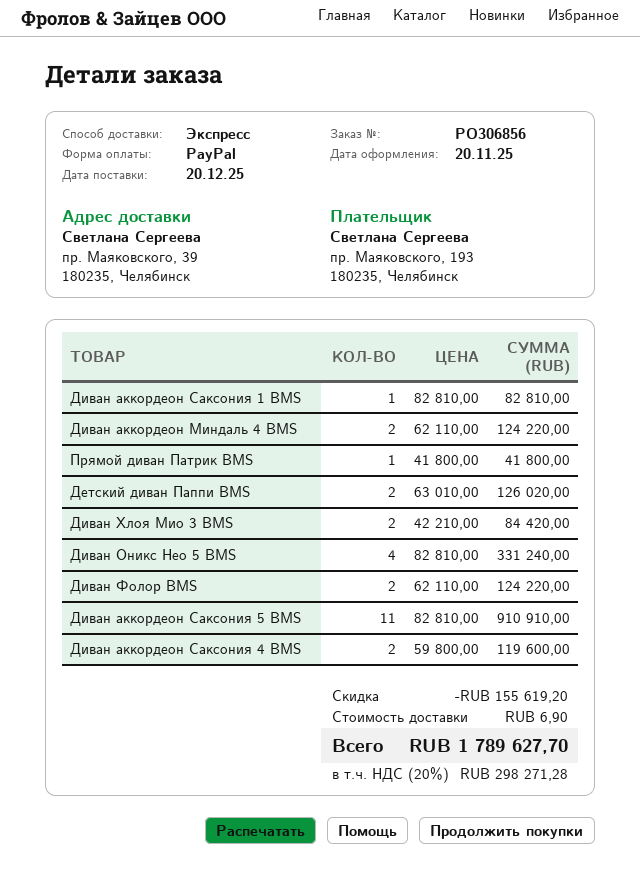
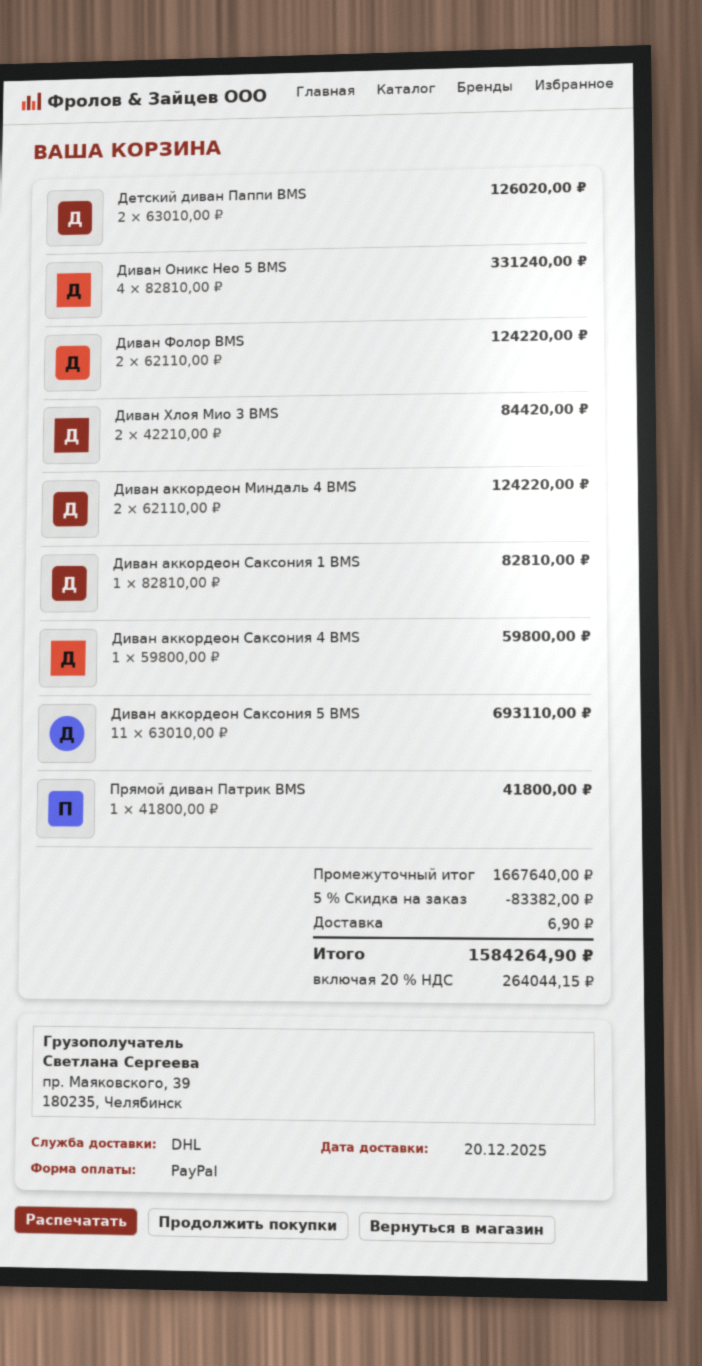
shipping method: express -> DHL
Диван аккордеон Саксония 5 BMS: 11 x 82810.00 = 910910.00 -> 11 x 63010.00 = 693110.00
Диван аккордеон Саксония 4 BMS: 2 x 59800.00 = 119600.00 -> 1 x 59800.00 = 59800.00
discount: 155619.20 -> 83382.00
tax: 20% = 298271.28 -> 20% = 264044.15
total: 1789627.70 -> 1584264.90

